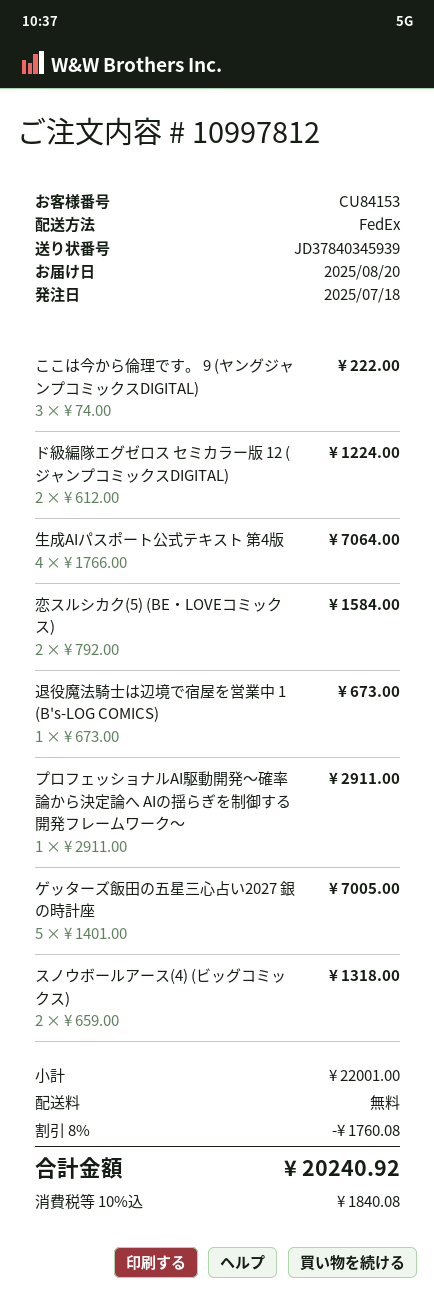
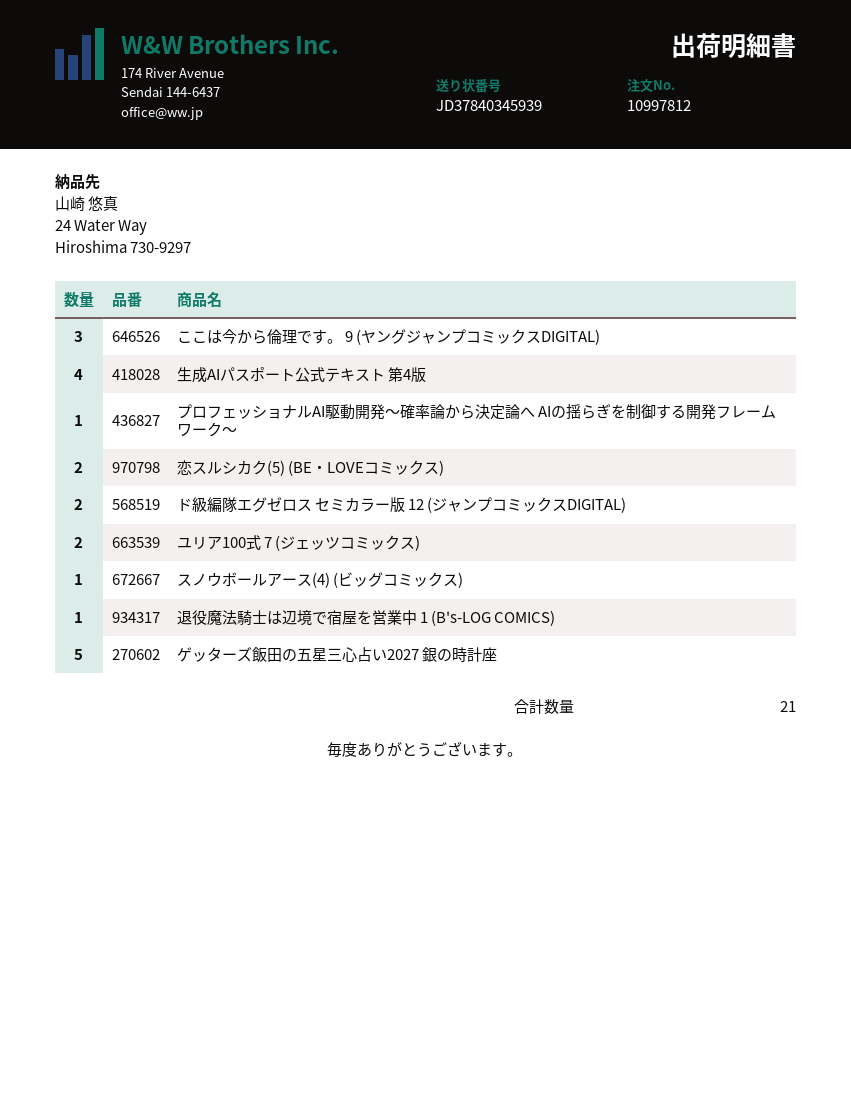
スノウボールアース(4) (ビッグコミックス): 2 -> 1
ユリア100式 7 (ジェッツコミックス): none -> 2

